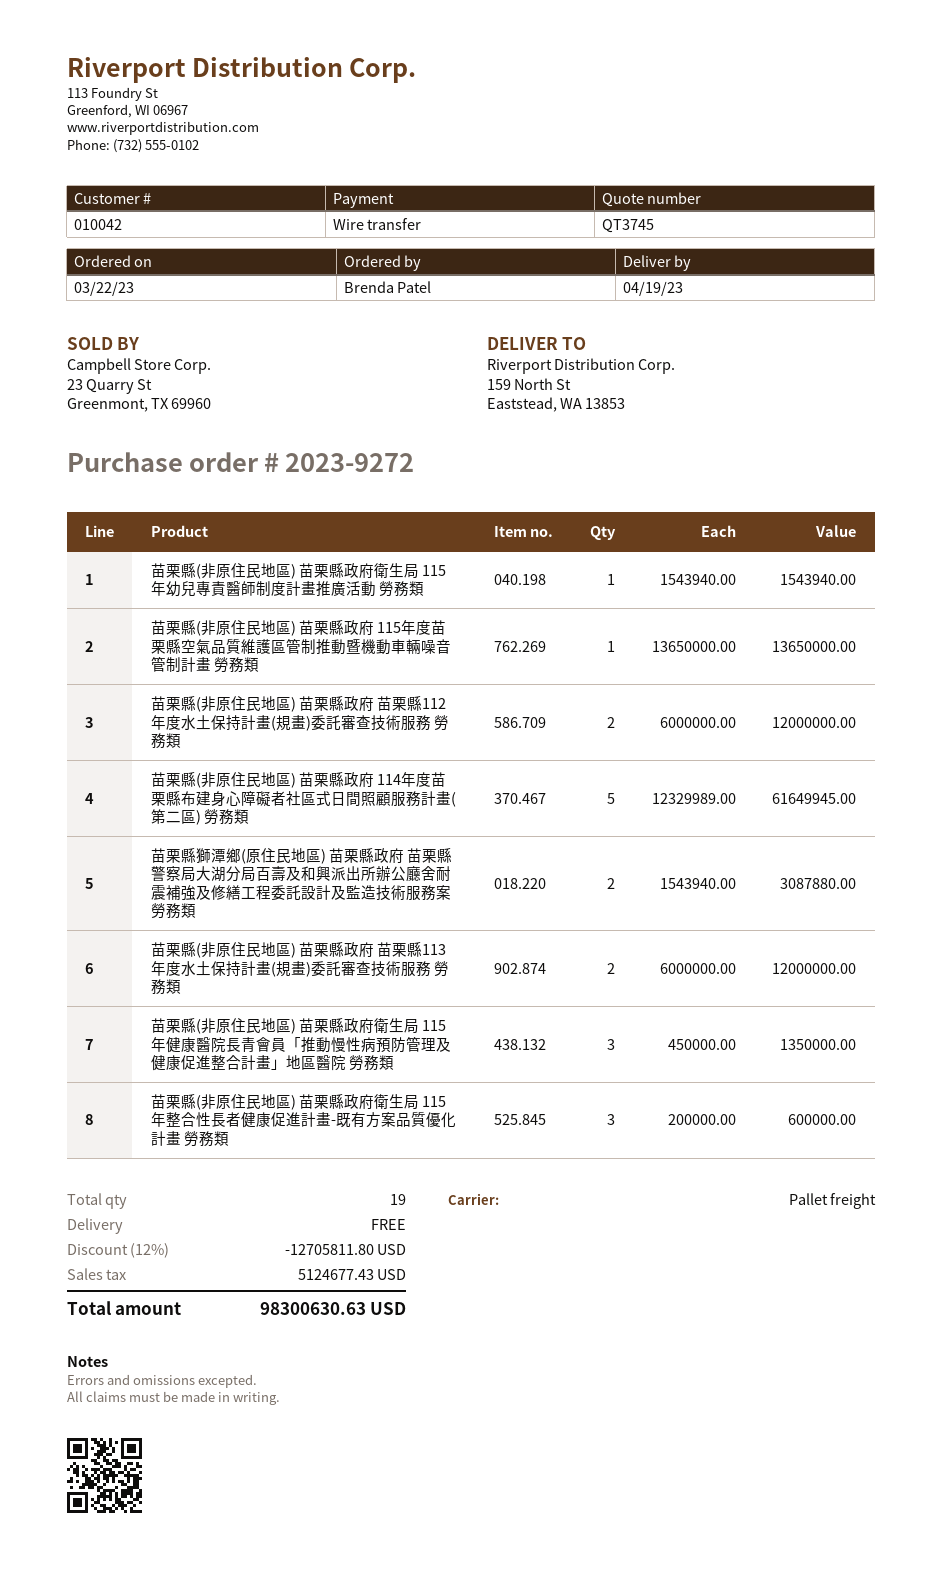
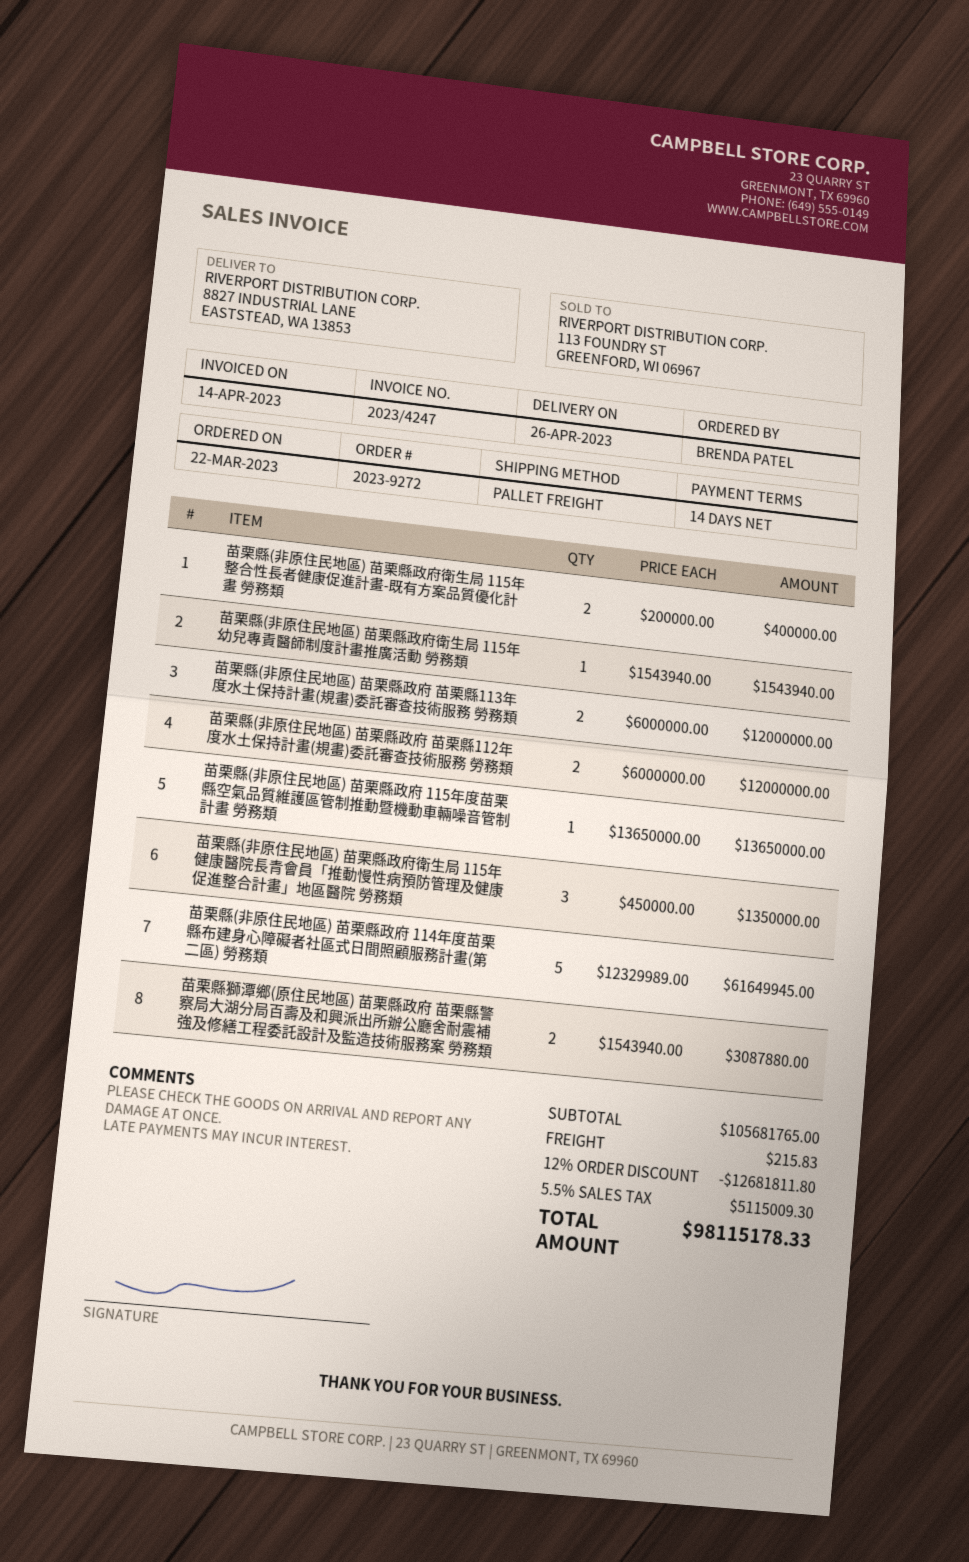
delivery date: 2023-04-19 -> 2023-04-26
ship to: 159 North St, Eaststead, WA 13853 -> 8827 INDUSTRIAL LANE, EASTSTEAD, WA 13853
苗栗縣(非原住民地區) 苗栗縣政府衛生局 115年整合性長者健康促進計畫-既有方案品質優化計畫 勞務類: 3 x 200000.00 = 600000.00 -> 2 x 200000.00 = 400000.00
discount: 12% = 12705811.80 -> 12% = 12681811.80
shipping: 0.00 -> 215.83
tax: 5124677.43 -> 5115009.30
total: 98300630.63 -> 98115178.33

